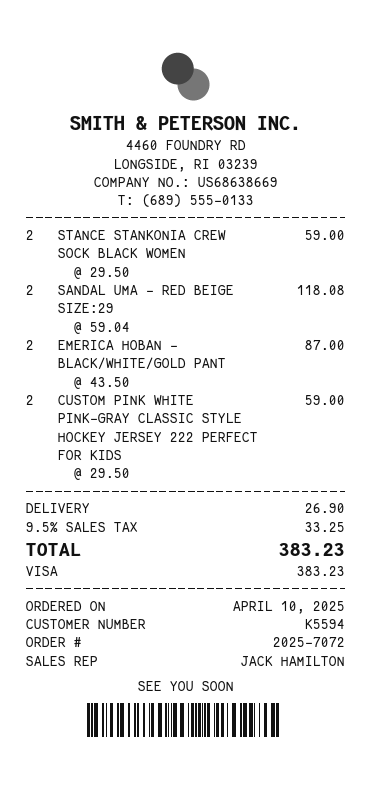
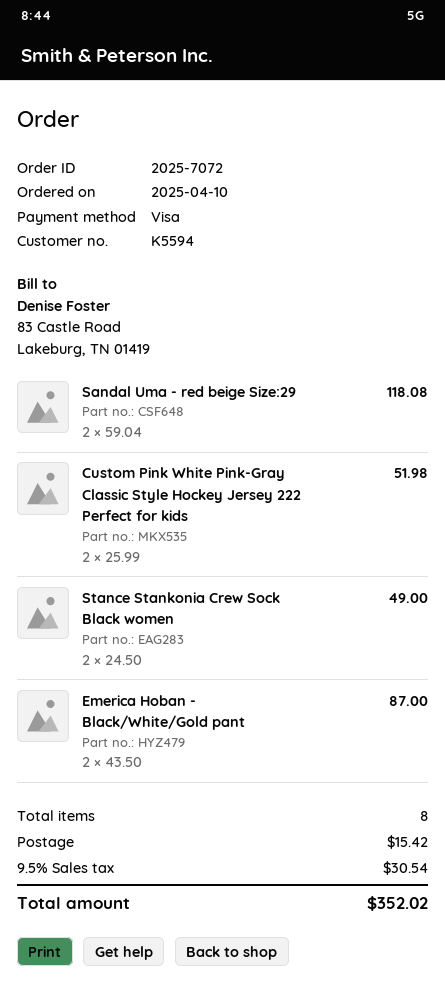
STANCE STANKONIA CREW SOCK BLACK WOMEN: 2 x 29.50 = 59.00 -> 2 x 24.50 = 49.00
CUSTOM PINK WHITE PINK-GRAY CLASSIC STYLE HOCKEY JERSEY 222 PERFECT FOR KIDS: 2 x 29.50 = 59.00 -> 2 x 25.99 = 51.98
shipping: 26.90 -> 15.42
tax: 9.5% = 33.25 -> 9.5% = 30.54
total: 383.23 -> 352.02

